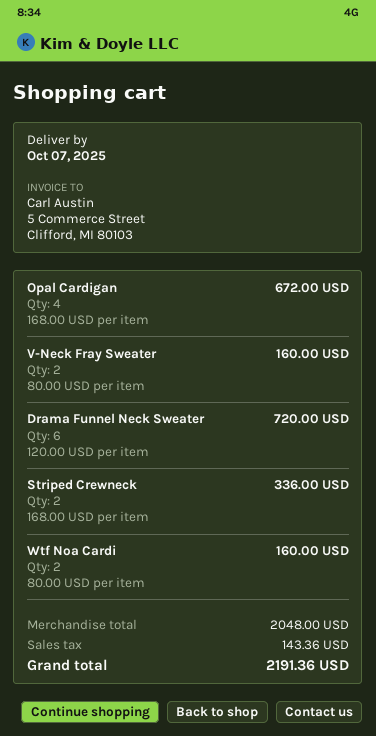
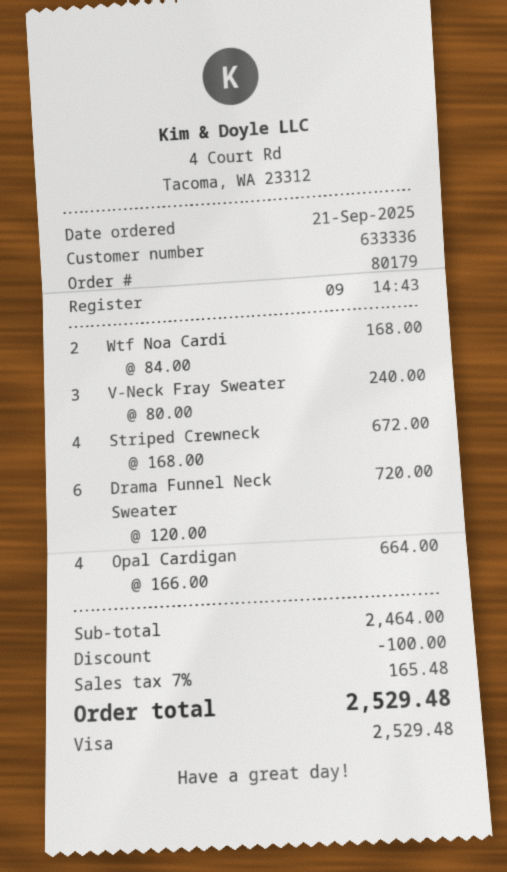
Opal Cardigan: 4 x 168.00 = 672.00 -> 4 x 166.00 = 664.00
V-Neck Fray Sweater: 2 x 80.00 = 160.00 -> 3 x 80.00 = 240.00
Striped Crewneck: 2 x 168.00 = 336.00 -> 4 x 168.00 = 672.00
Wtf Noa Cardi: 2 x 80.00 = 160.00 -> 2 x 84.00 = 168.00
subtotal: 2048.00 -> 2464.00
discount: none -> 100.00
tax: 143.36 -> 165.48
total: 2191.36 -> 2529.48

